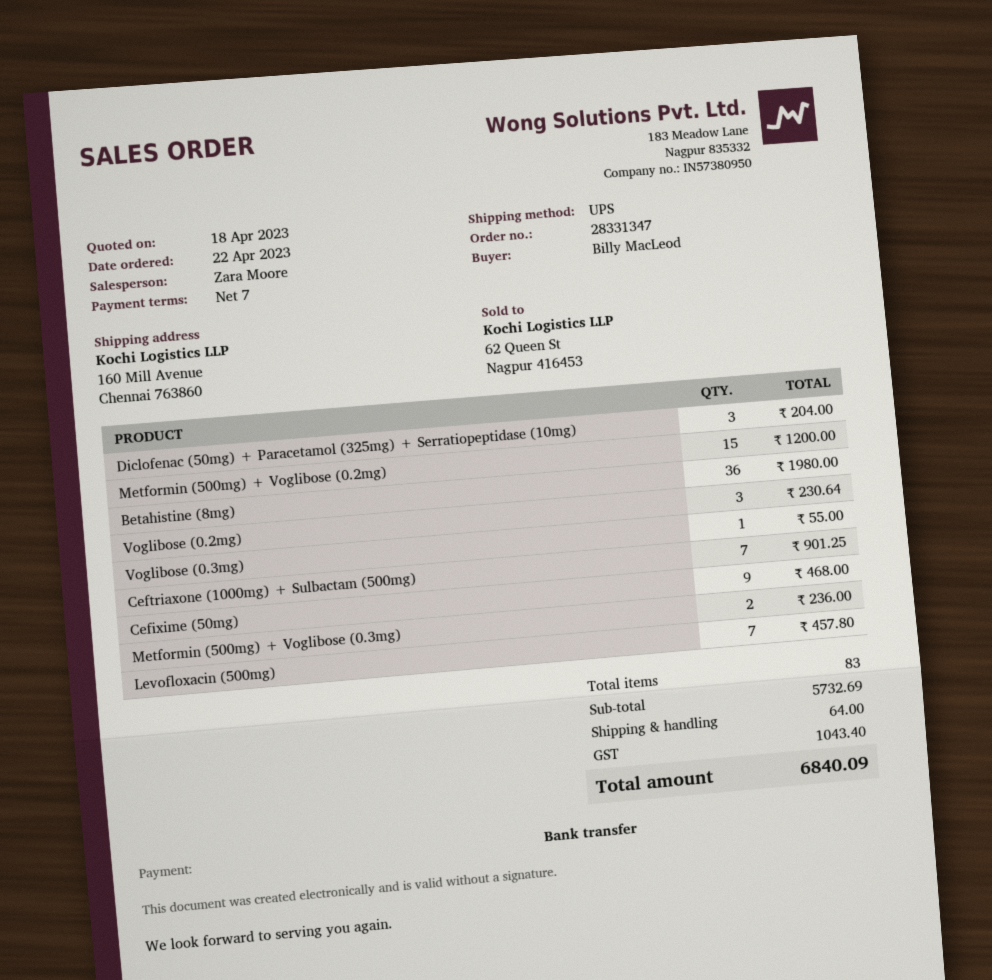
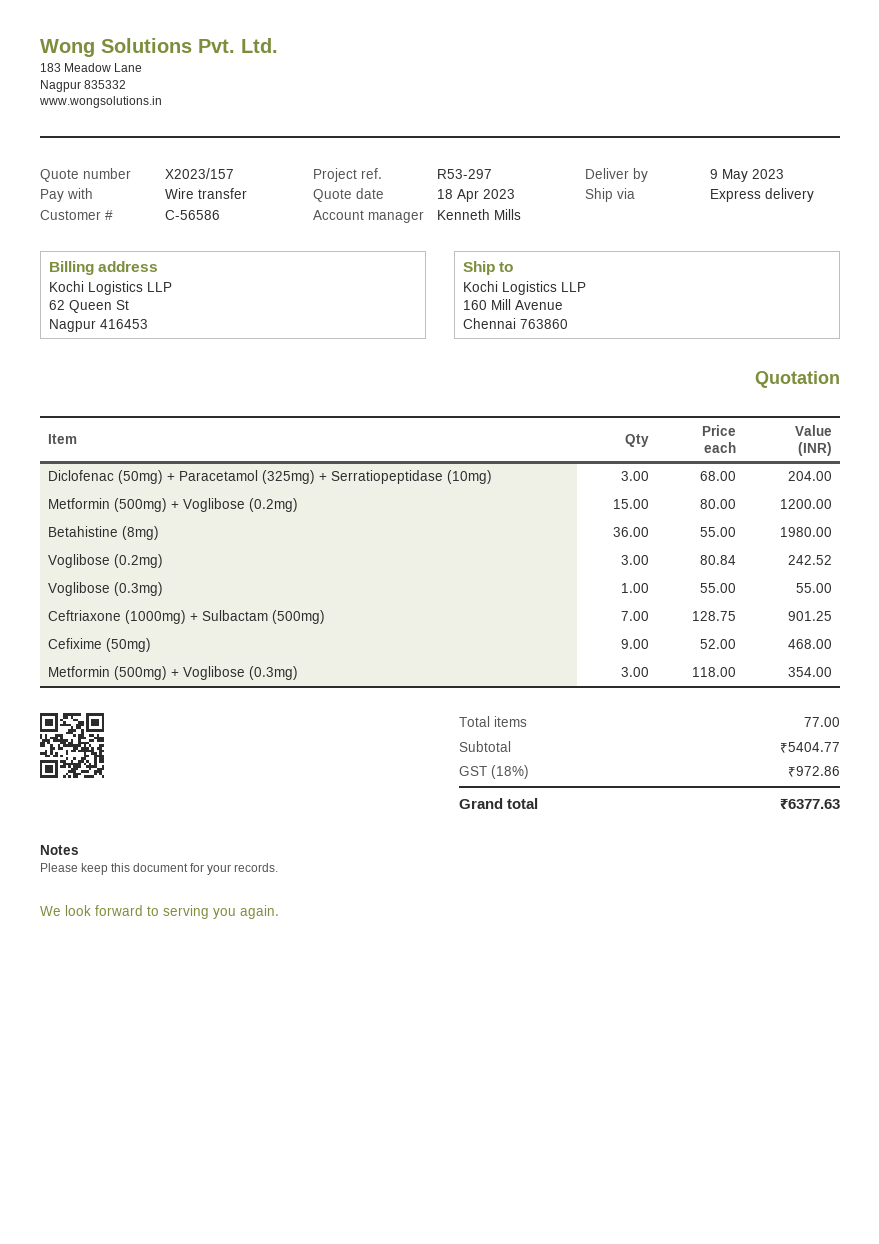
sales rep: Zara Moore -> Kenneth Mills
shipping method: UPS -> express
Voglibose (0.2mg): 3 for 230.64 -> 3 for 242.52
Metformin (500mg) + Voglibose (0.3mg): 2 for 236.00 -> 3 for 354.00
Levofloxacin (500mg): 7 for 457.80 -> none
total quantity: 83 -> 77
subtotal: 5732.69 -> 5404.77
shipping: 64.00 -> none
tax: 1043.40 -> 972.86
total: 6840.09 -> 6377.63

